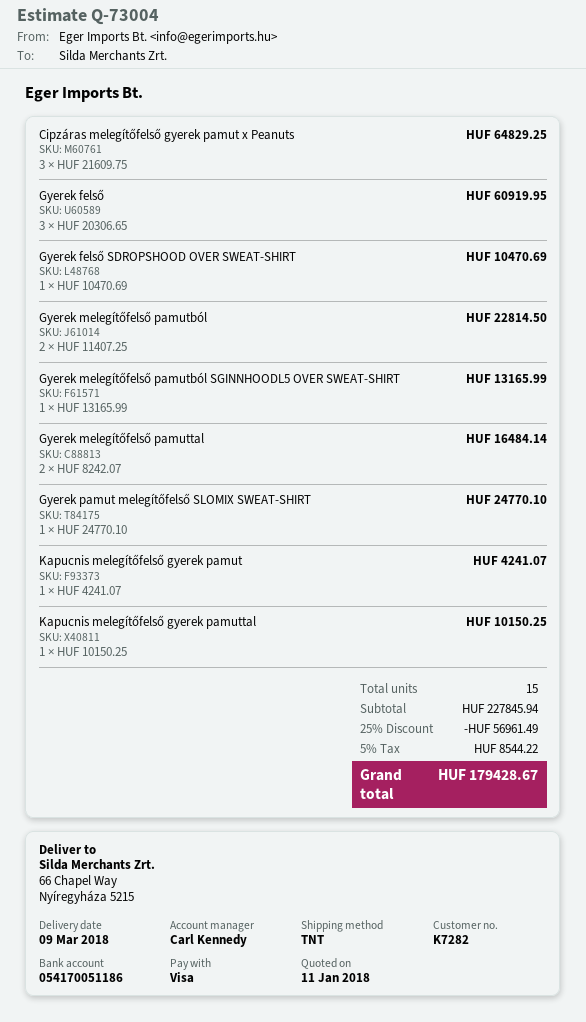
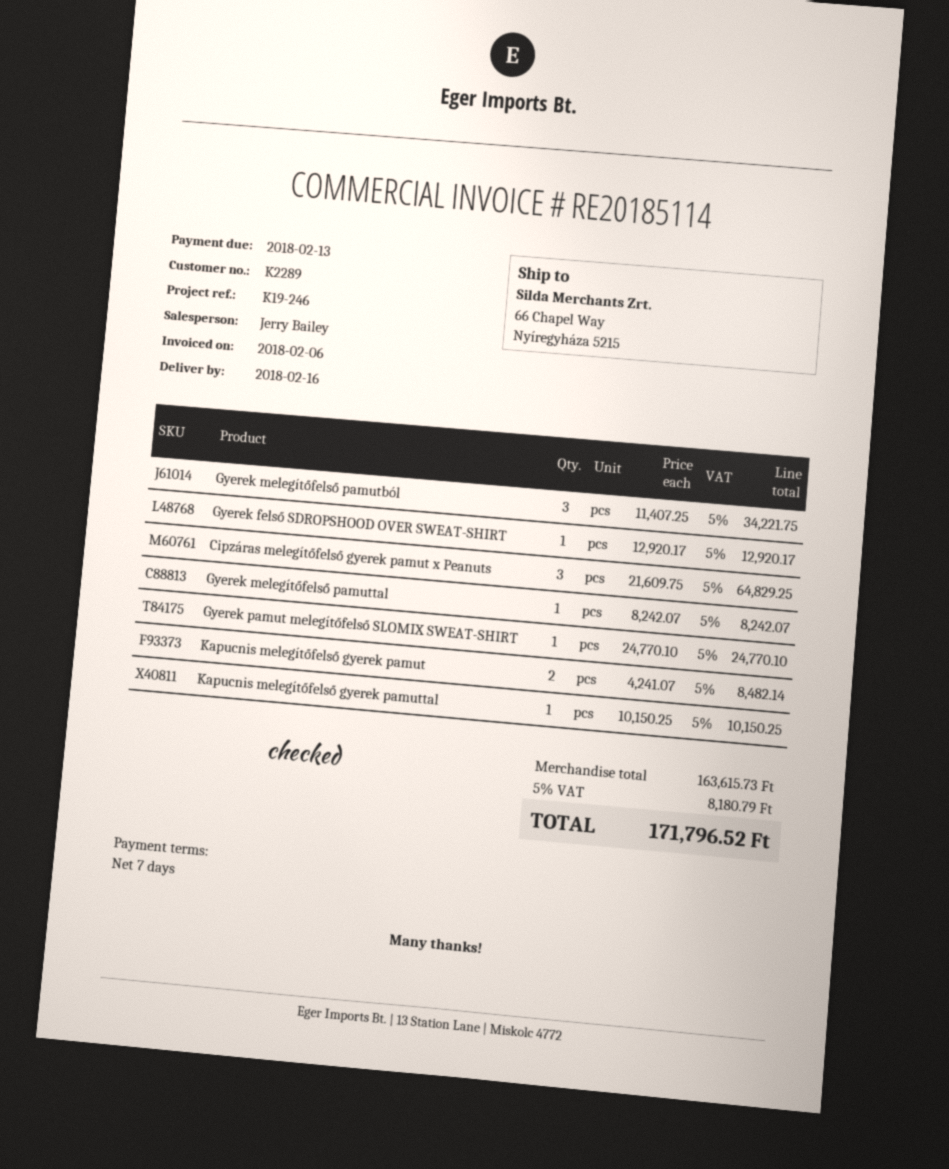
delivery date: 2018-03-09 -> 2018-02-16
customer number: K7282 -> K2289
sales rep: Carl Kennedy -> Jerry Bailey
Gyerek felső: 3 x 20306.65 = 60919.95 -> none
Gyerek felső SDROPSHOOD OVER SWEAT-SHIRT: 1 x 10470.69 = 10470.69 -> 1 x 12920.17 = 12920.17
Gyerek melegítőfelső pamutból: 2 x 11407.25 = 22814.50 -> 3 x 11407.25 = 34221.75
Gyerek melegítőfelső pamutból SGINNHOODL5 OVER SWEAT-SHIRT: 1 x 13165.99 = 13165.99 -> none
Gyerek melegítőfelső pamuttal: 2 x 8242.07 = 16484.14 -> 1 x 8242.07 = 8242.07
Kapucnis melegítőfelső gyerek pamut: 1 x 4241.07 = 4241.07 -> 2 x 4241.07 = 8482.14
subtotal: 227845.94 -> 163615.73
discount: 25% = 56961.49 -> none
tax: 5% = 8544.22 -> 5% = 8180.79
total: 179428.67 -> 171796.52

